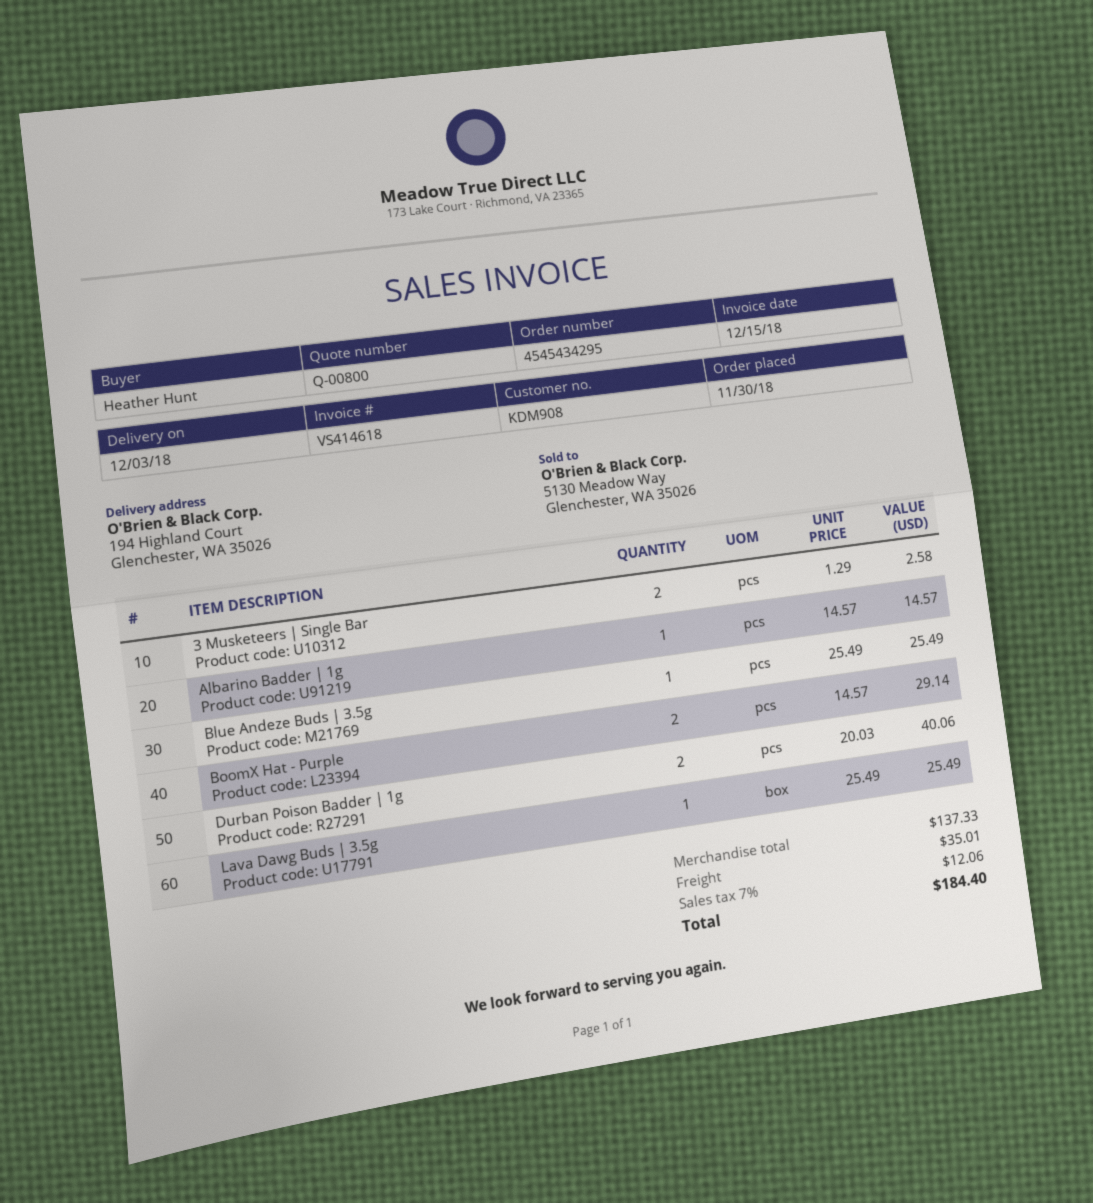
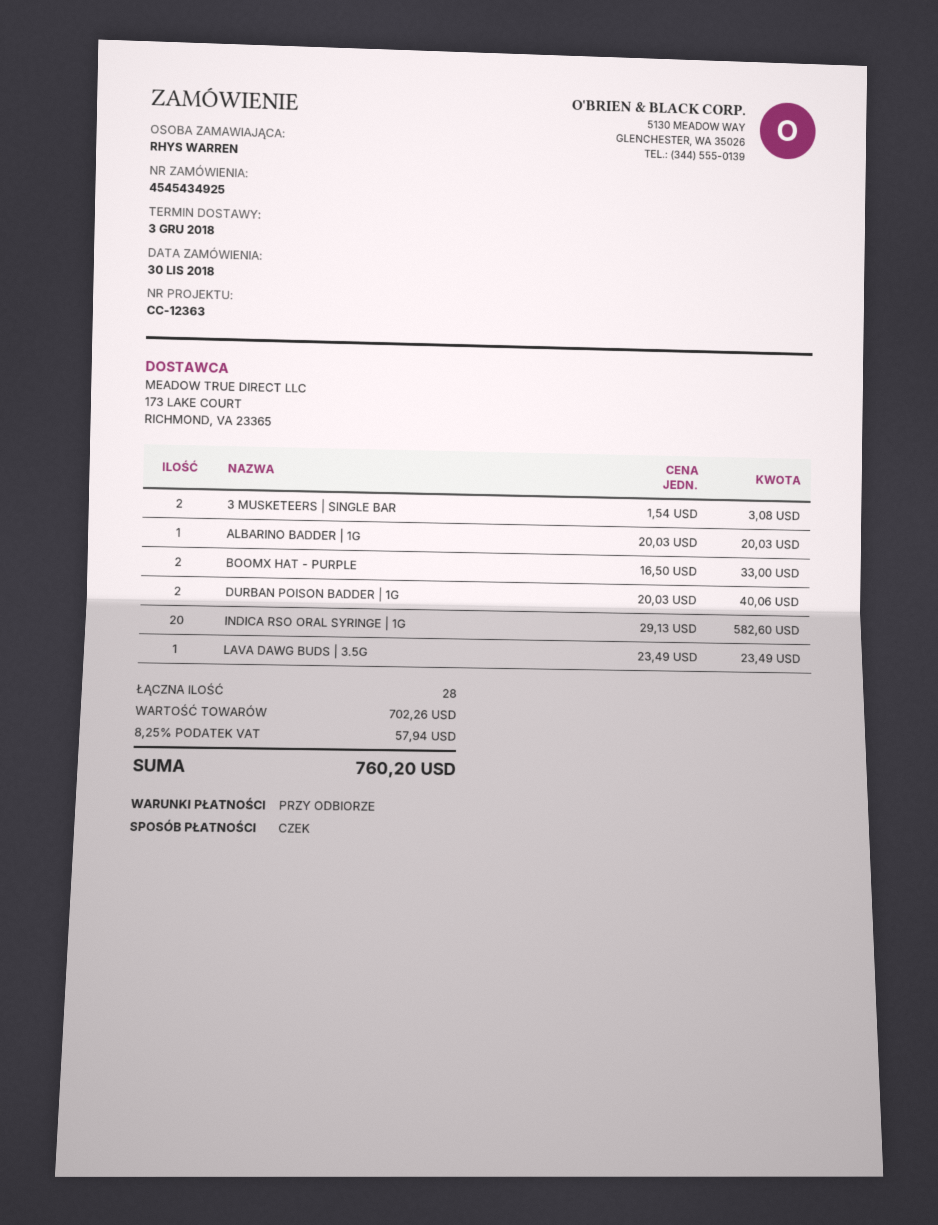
order number: 4545434295 -> 4545434925
ordered by: Heather Hunt -> RHYS WARREN
3 Musketeers | Single Bar: 2 x 1.29 = 2.58 -> 2 x 1.54 = 3.08
Albarino Badder | 1g: 1 x 14.57 = 14.57 -> 1 x 20.03 = 20.03
Blue Andeze Buds | 3.5g: 1 x 25.49 = 25.49 -> none
BoomX Hat - Purple: 2 x 14.57 = 29.14 -> 2 x 16.50 = 33.00
Lava Dawg Buds | 3.5g: 1 x 25.49 = 25.49 -> 1 x 23.49 = 23.49
INDICA RSO ORAL SYRINGE | 1G: none -> 20 x 29.13 = 582.60
subtotal: 137.33 -> 702.26
shipping: 35.01 -> none
tax: 7% = 12.06 -> 8.25% = 57.94
total: 184.40 -> 760.20

